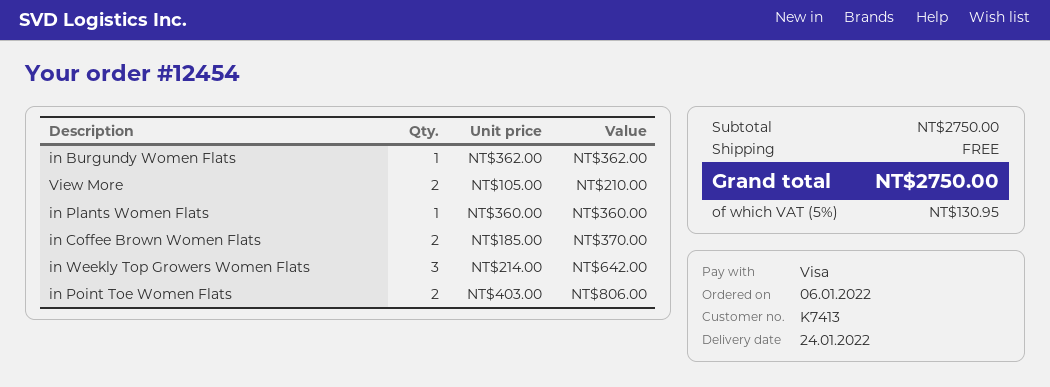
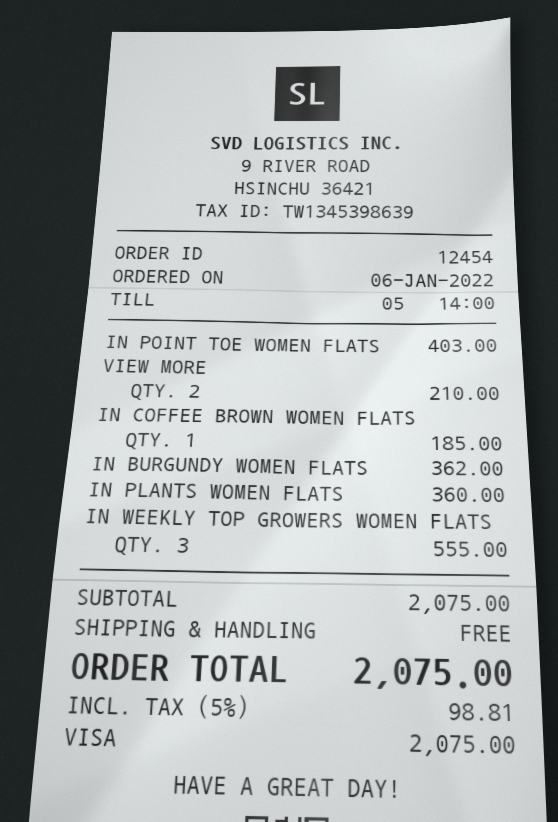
in Coffee Brown Women Flats: 2 for 370.00 -> 1 for 185.00
in Weekly Top Growers Women Flats: 3 for 642.00 -> 3 for 555.00
in Point Toe Women Flats: 2 for 806.00 -> 1 for 403.00
subtotal: 2750.00 -> 2075.00
tax: 5% = 130.95 -> 5% = 98.81
total: 2750.00 -> 2075.00

